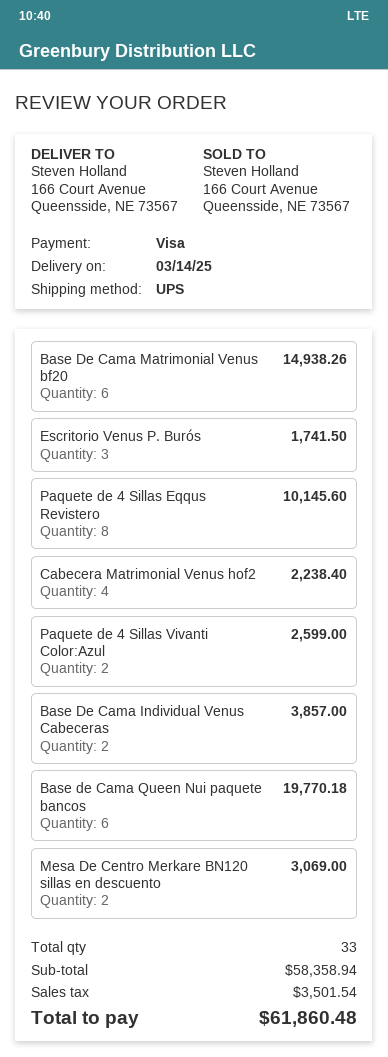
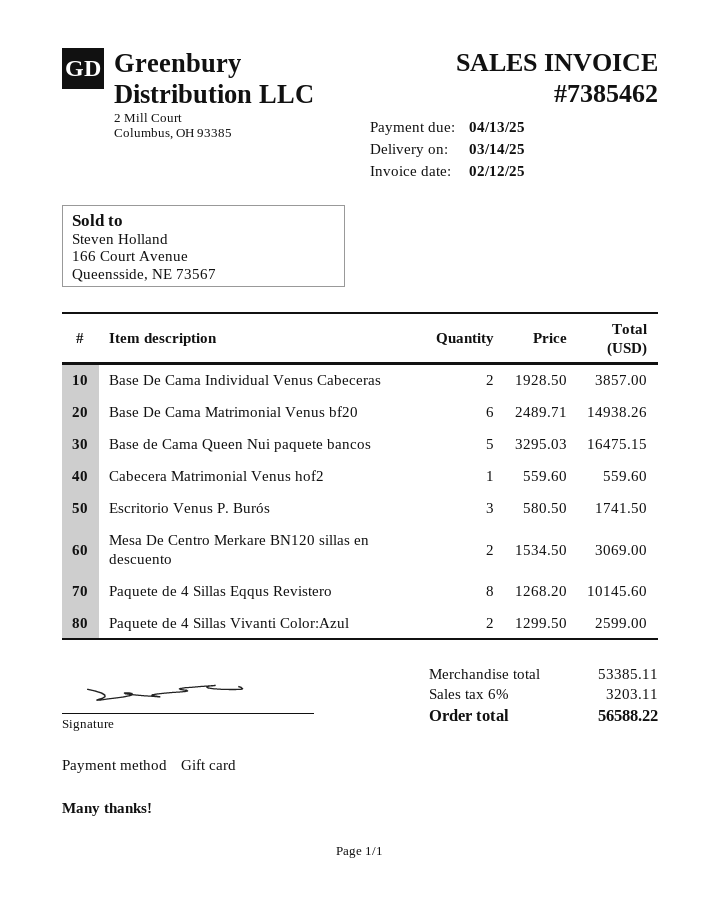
payment method: Visa -> gift card
Cabecera Matrimonial Venus hof2: 4 for 2238.40 -> 1 for 559.60
Base de Cama Queen Nui paquete bancos: 6 for 19770.18 -> 5 for 16475.15
subtotal: 58358.94 -> 53385.11
tax: 3501.54 -> 3203.11
total: 61860.48 -> 56588.22

